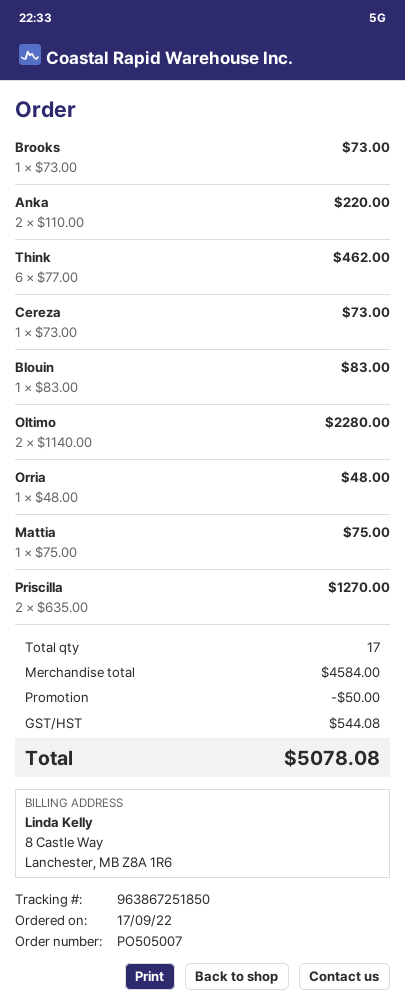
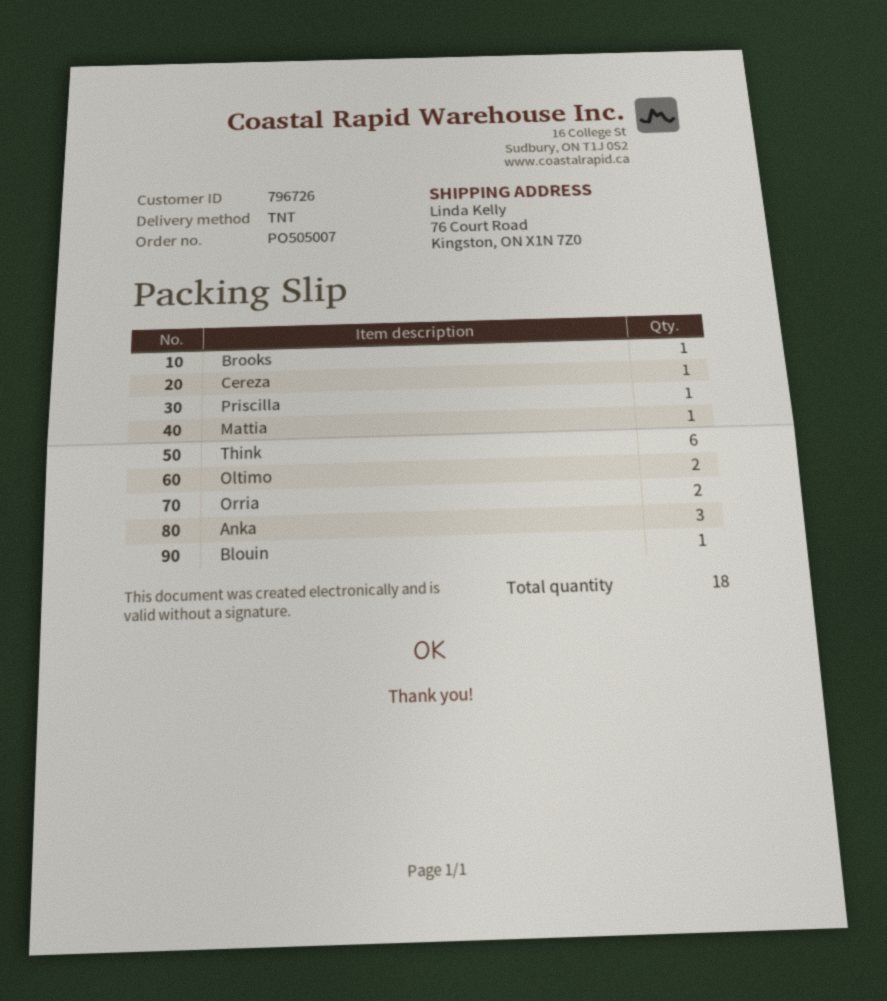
Anka: 2 -> 3
Orria: 1 -> 2
Priscilla: 2 -> 1
total quantity: 17 -> 18

